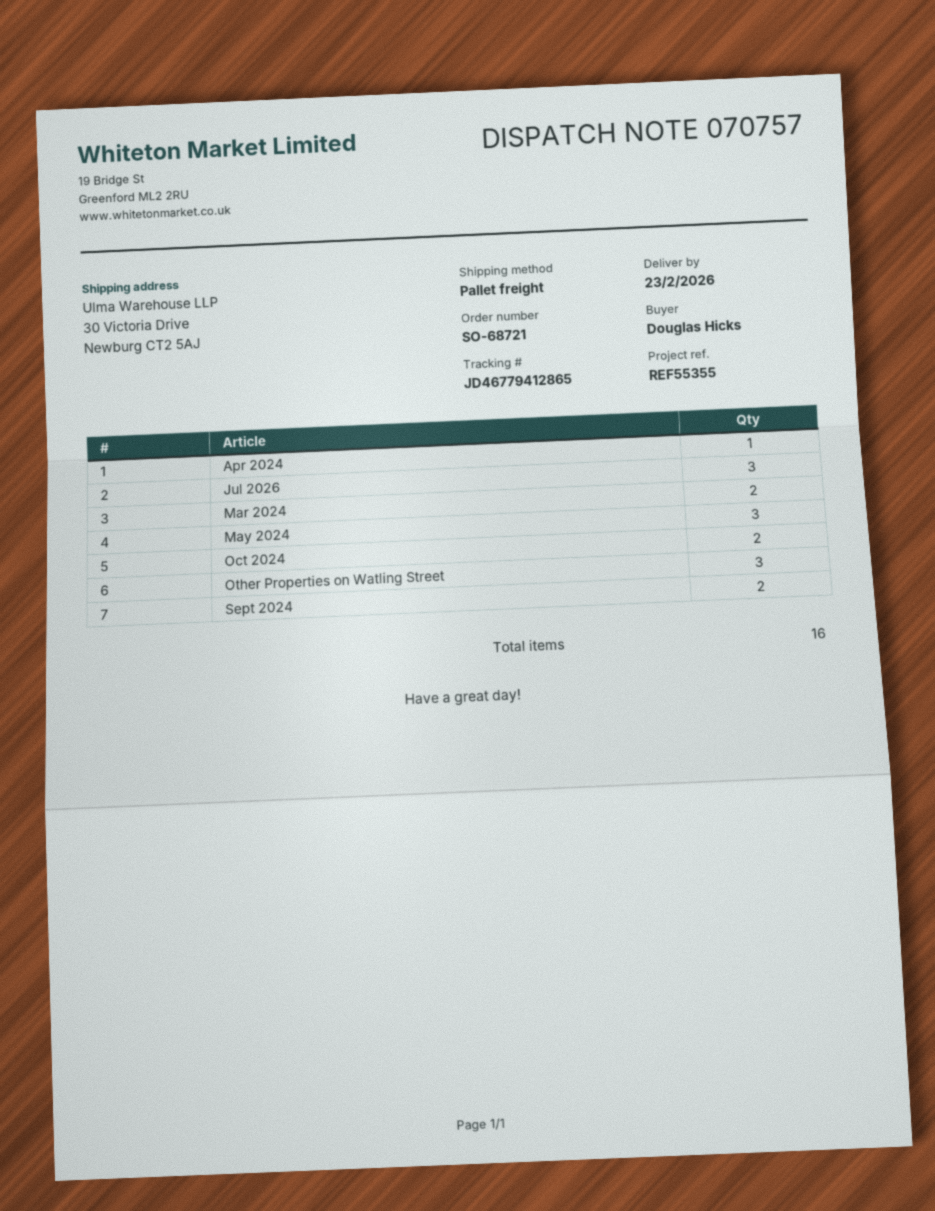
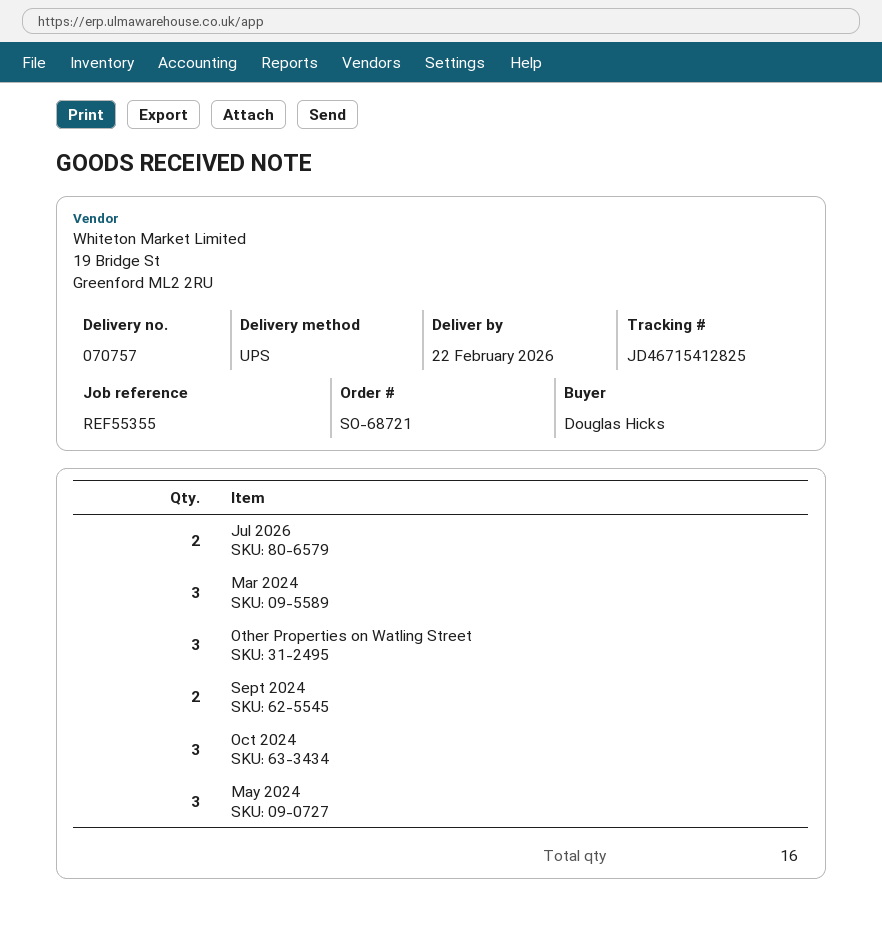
delivery date: 2026-02-23 -> 2026-02-22
shipping method: pallet freight -> UPS
tracking number: JD46779412865 -> JD46715412825
Apr 2024: 1 -> none
Jul 2026: 3 -> 2
Mar 2024: 2 -> 3
Oct 2024: 2 -> 3

